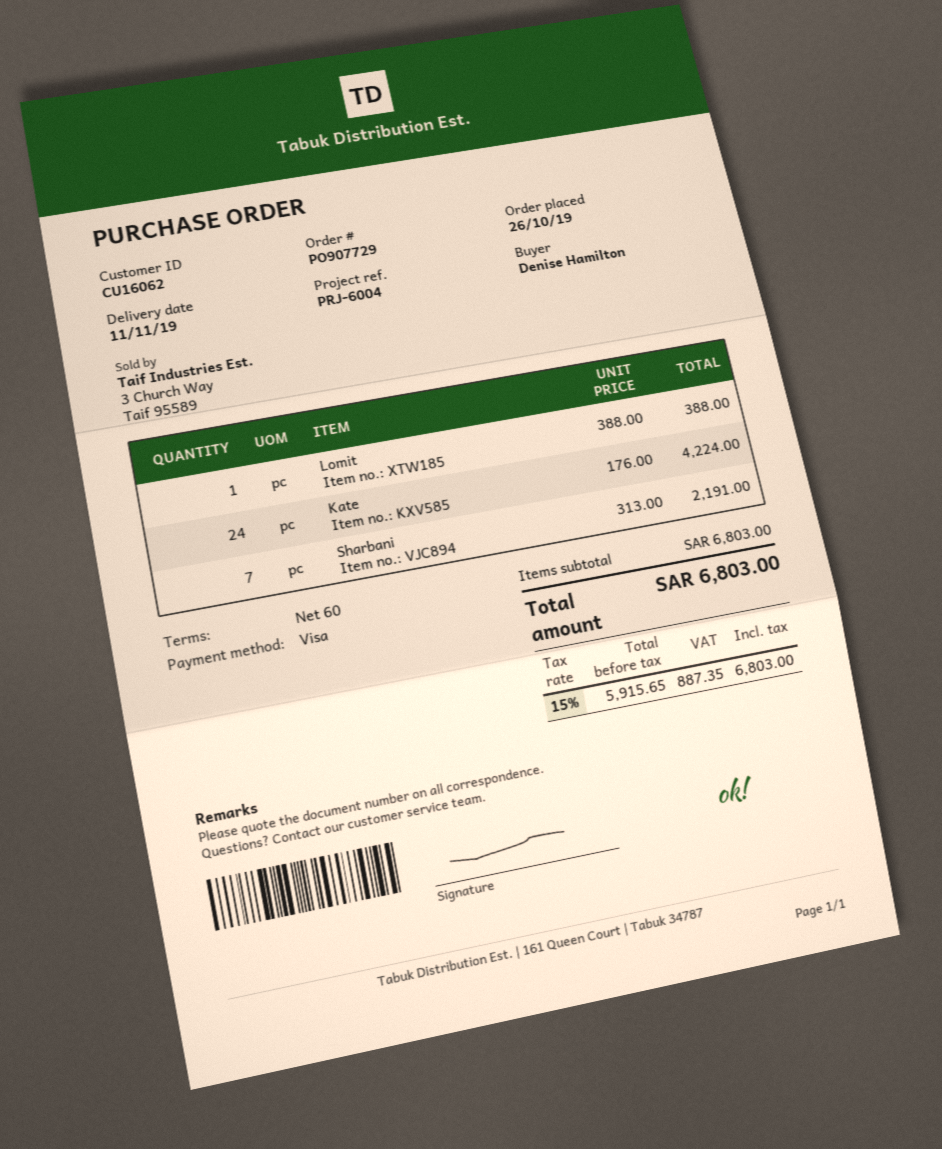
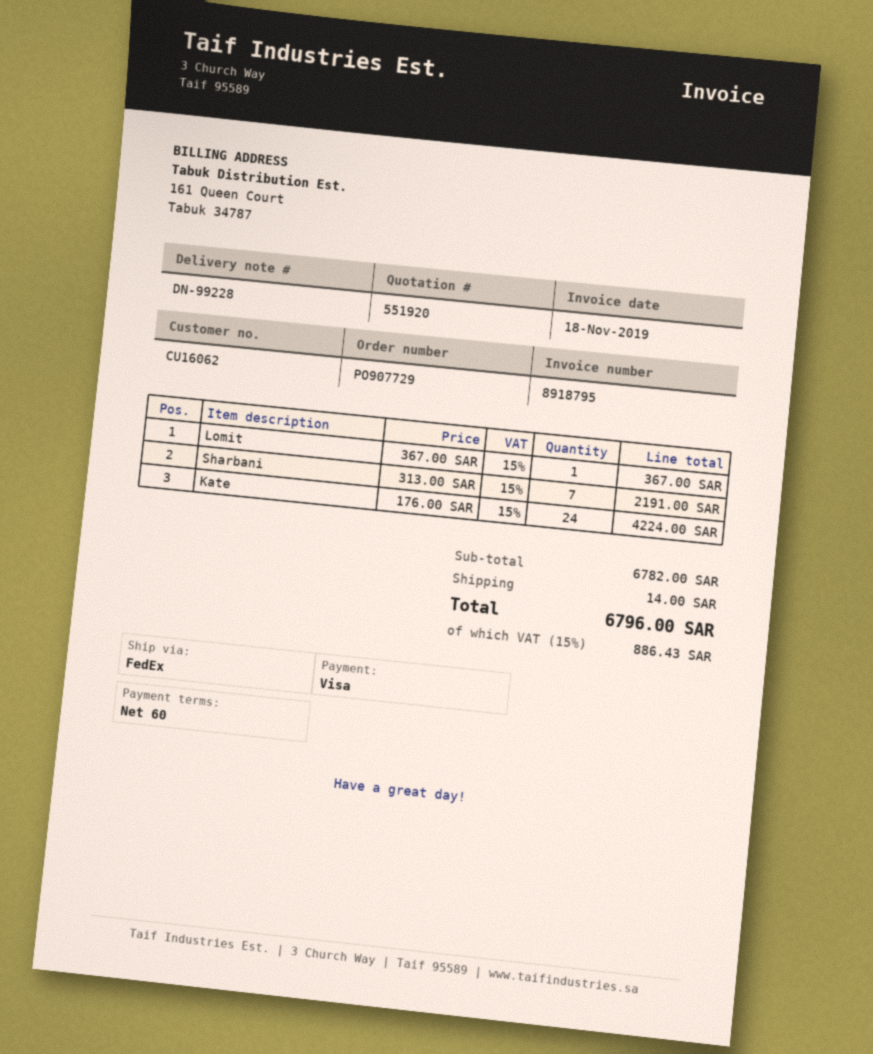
Lomit: 1 x 388.00 = 388.00 -> 1 x 367.00 = 367.00
subtotal: 6803.00 -> 6782.00
shipping: none -> 14.00
tax: 15% = 887.35 -> 15% = 886.43
total: 6803.00 -> 6796.00

